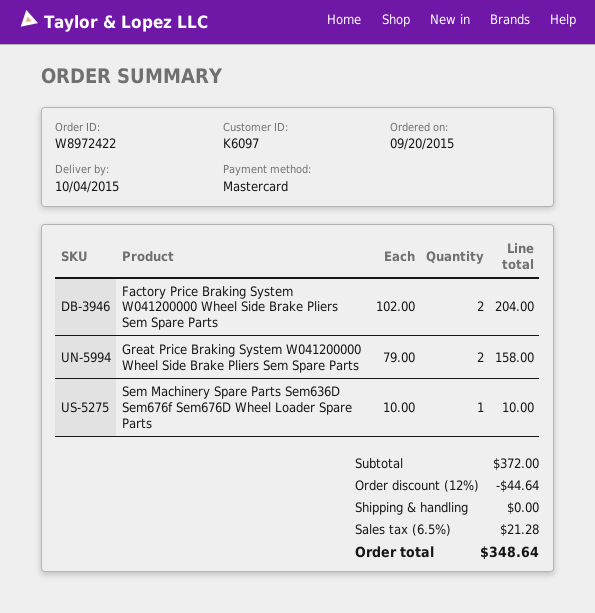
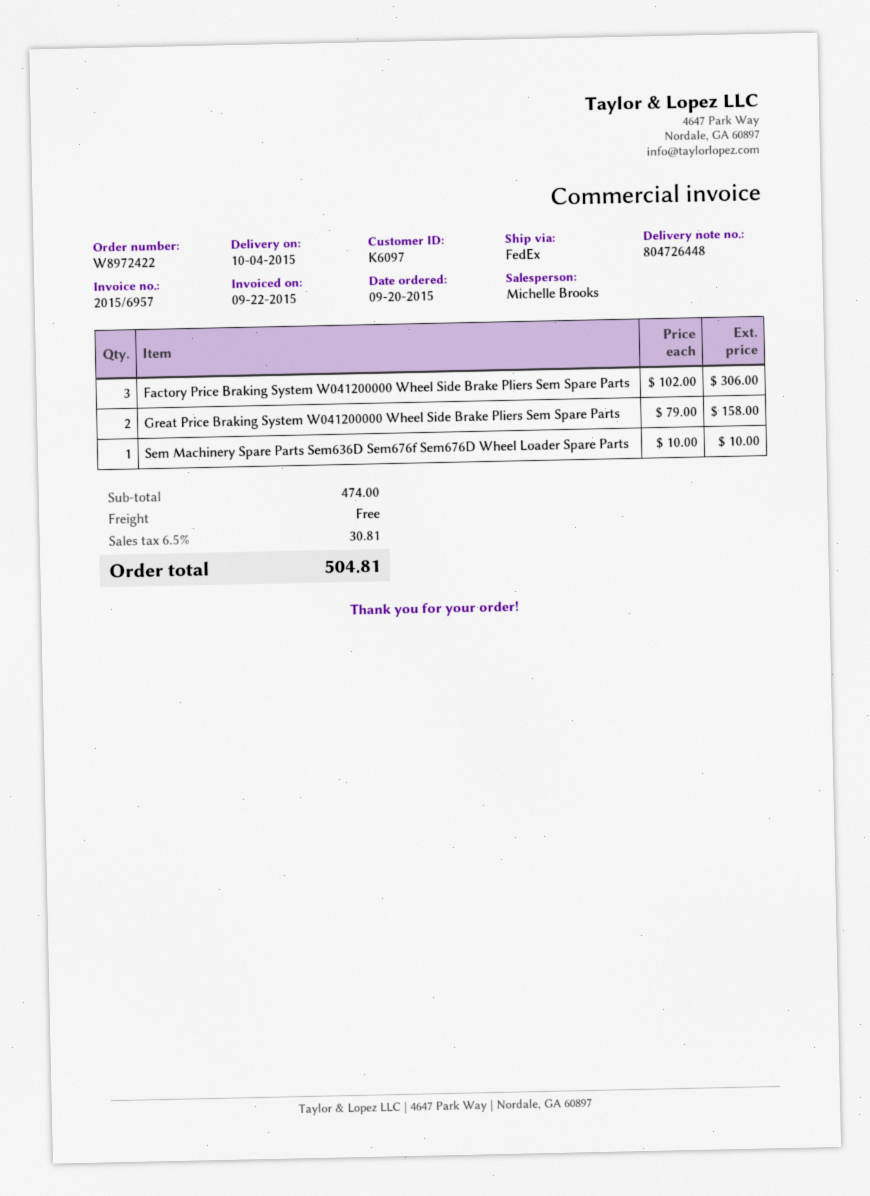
Factory Price Braking System W041200000 Wheel Side Brake Pliers Sem Spare Parts: 2 x 102.00 = 204.00 -> 3 x 102.00 = 306.00
subtotal: 372.00 -> 474.00
discount: 12% = 44.64 -> none
tax: 6.5% = 21.28 -> 6.5% = 30.81
total: 348.64 -> 504.81

